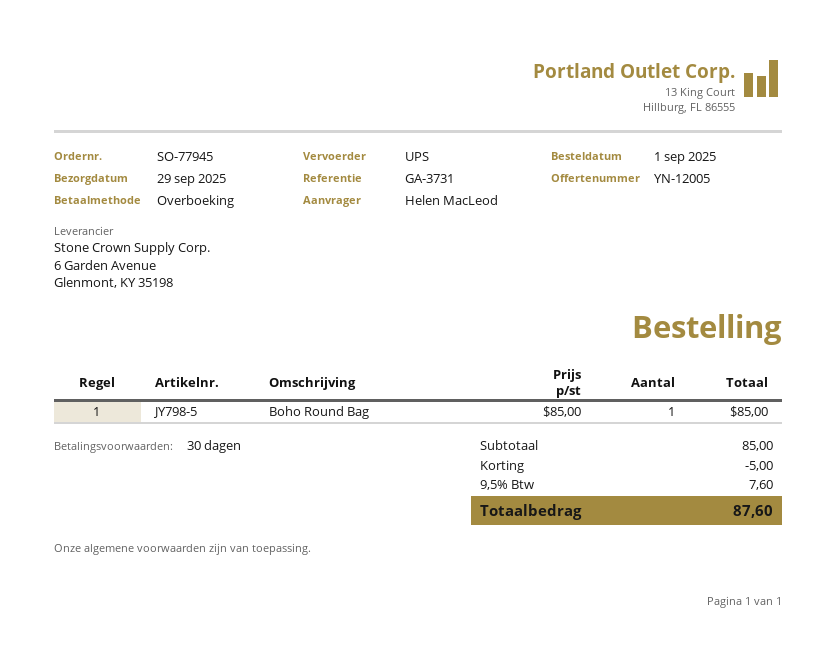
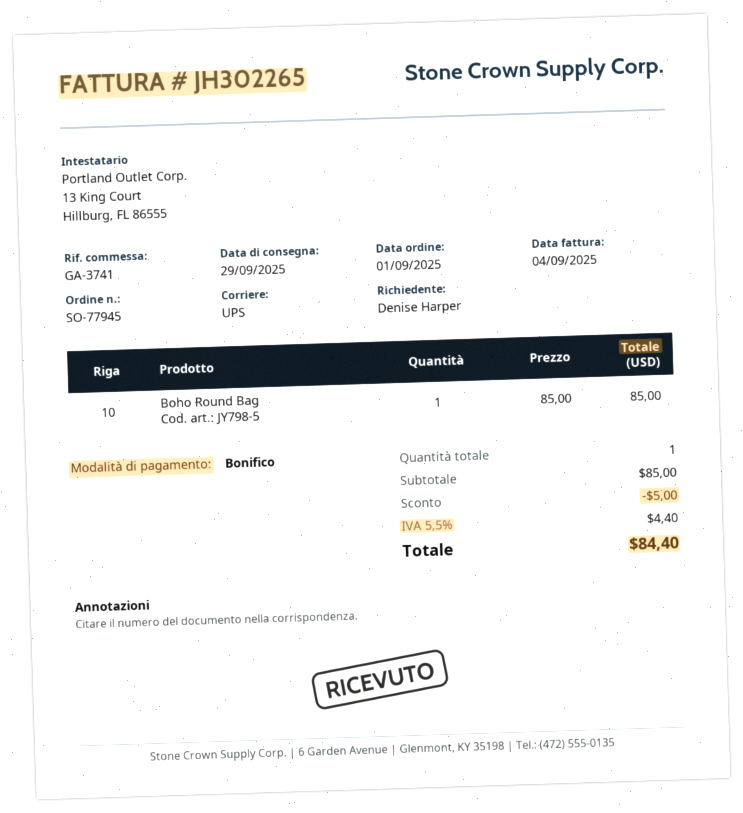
reference: GA-3731 -> GA-3741
ordered by: Helen MacLeod -> Denise Harper
tax: 9.5% = 7.60 -> 5.5% = 4.40
total: 87.60 -> 84.40

